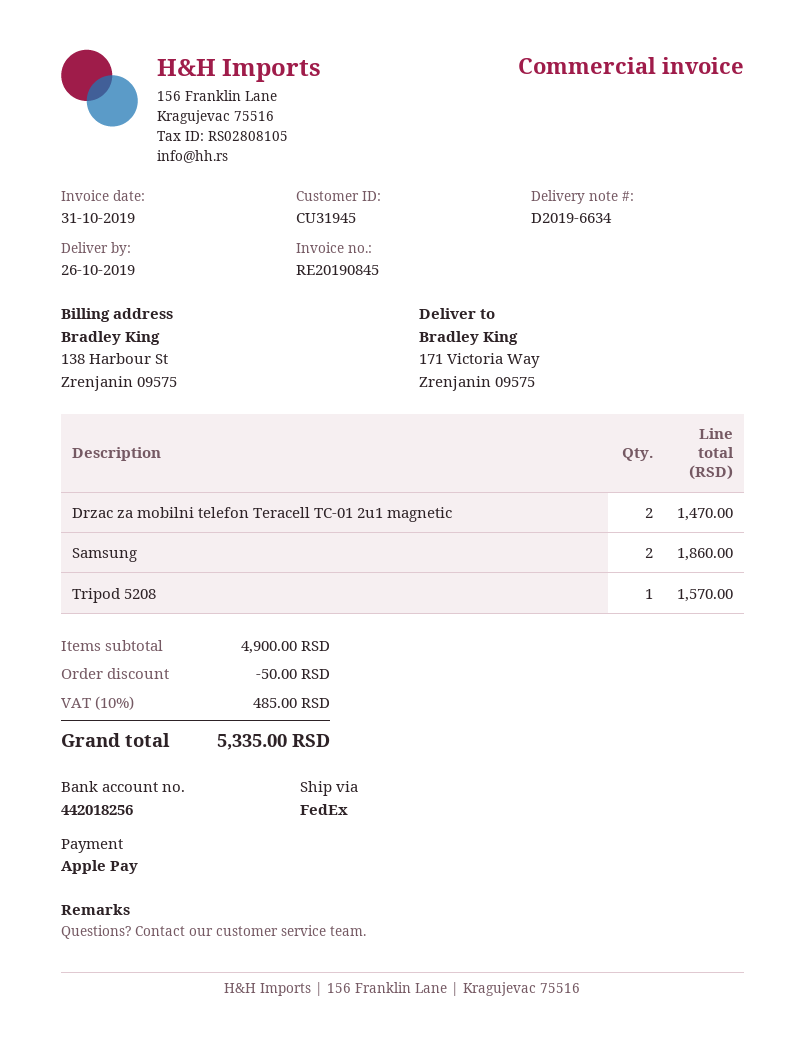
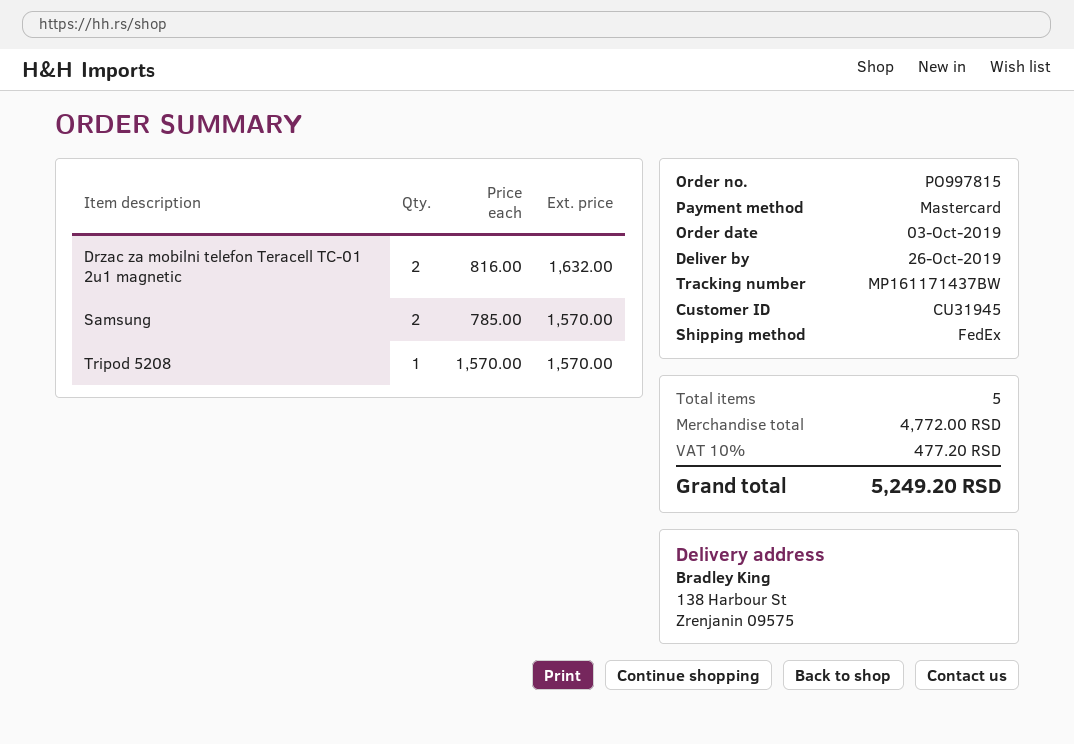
payment method: Apple Pay -> Mastercard
ship to: 171 Victoria Way, Zrenjanin 09575 -> 138 Harbour St, Zrenjanin 09575
Drzac za mobilni telefon Teracell TC-01 2u1 magnetic: 2 for 1470.00 -> 2 for 1632.00
Samsung: 2 for 1860.00 -> 2 for 1570.00
subtotal: 4900.00 -> 4772.00
discount: 50.00 -> none
tax: 10% = 485.00 -> 10% = 477.20
total: 5335.00 -> 5249.20

